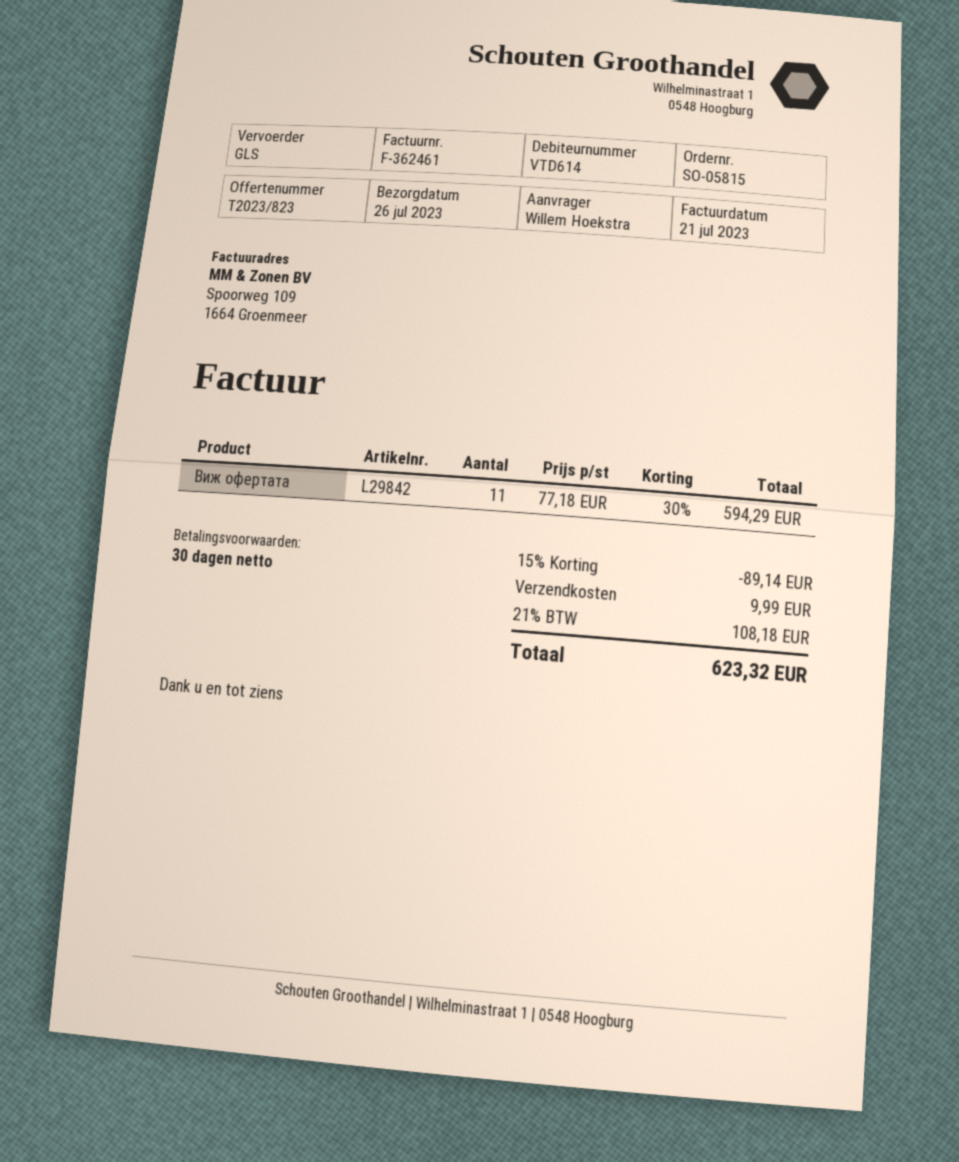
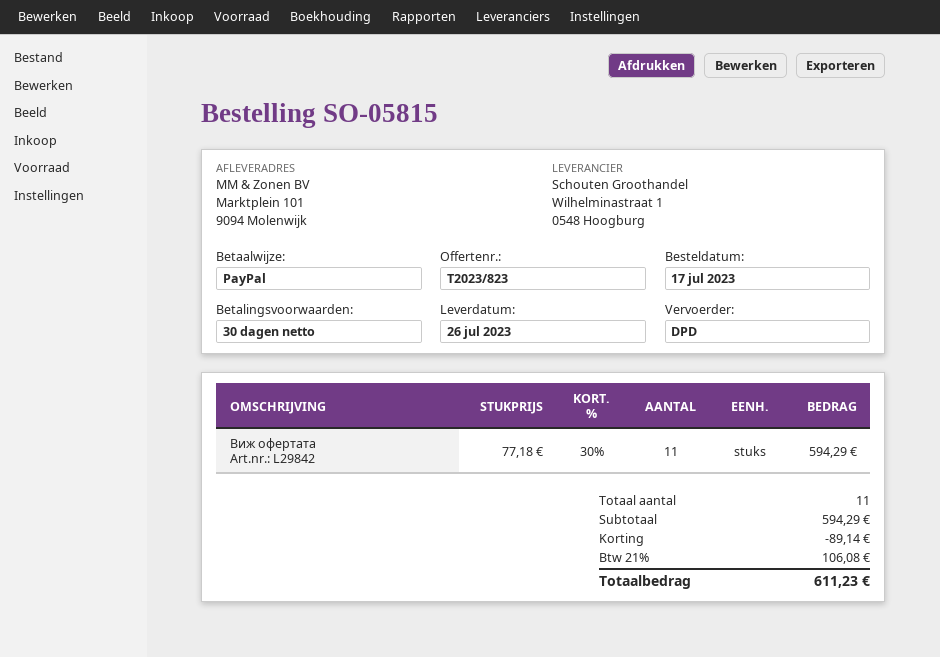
shipping method: GLS -> DPD
shipping: 9.99 -> none
tax: 21% = 108.18 -> 21% = 106.08
total: 623.32 -> 611.23

